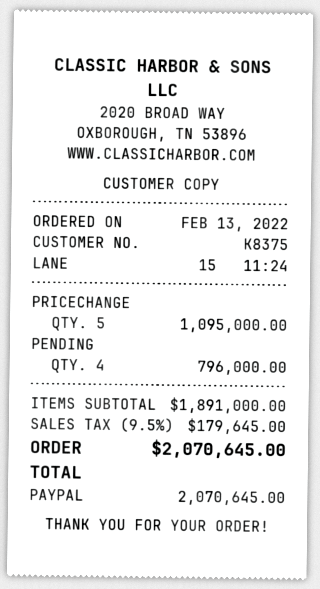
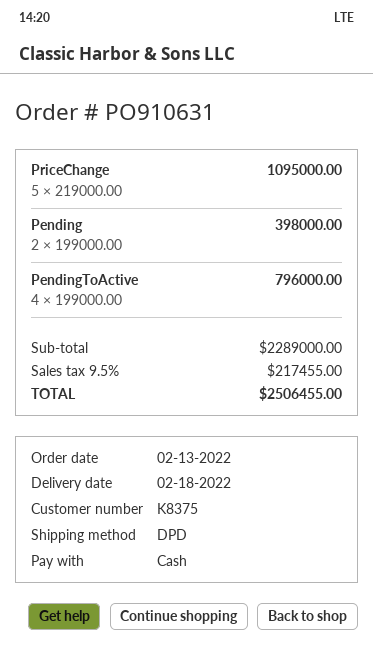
payment method: PayPal -> cash
PENDING: 4 for 796000.00 -> 2 for 398000.00
PendingToActive: none -> 4 for 796000.00
subtotal: 1891000.00 -> 2289000.00
tax: 9.5% = 179645.00 -> 9.5% = 217455.00
total: 2070645.00 -> 2506455.00

